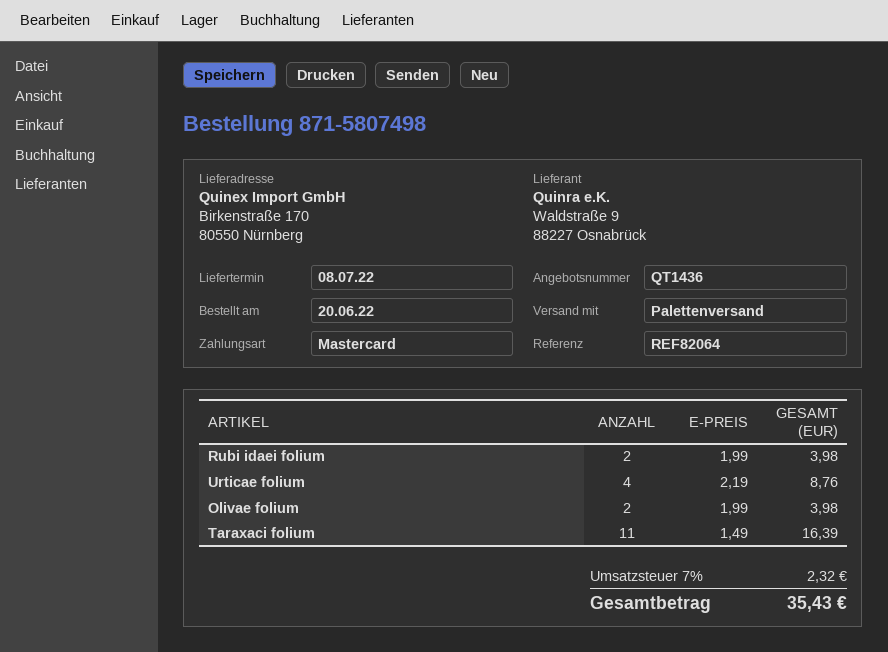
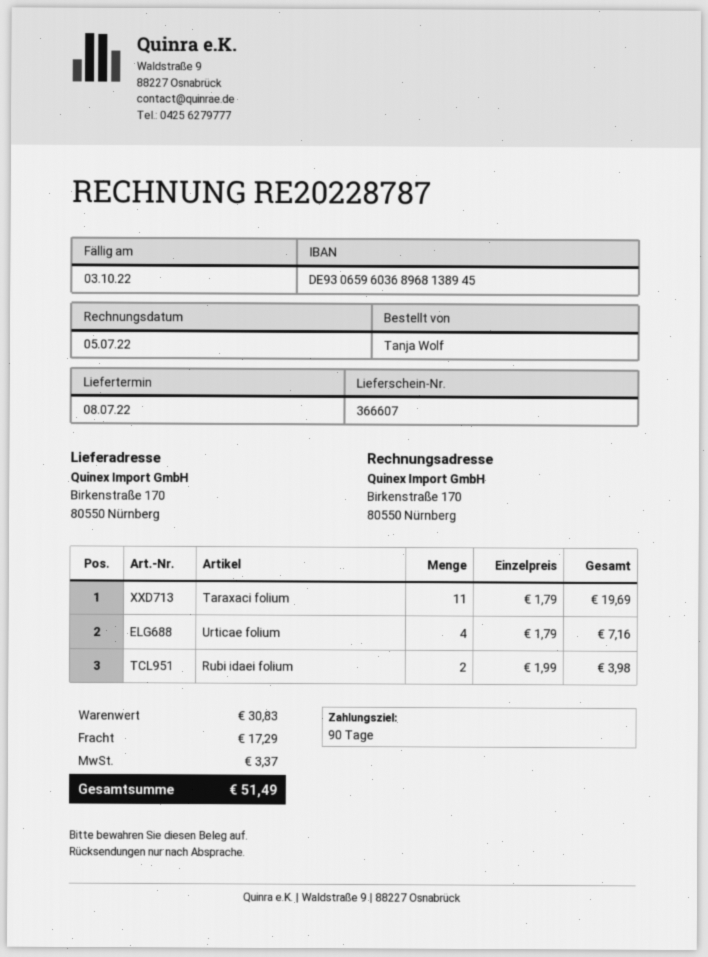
Urticae folium: 4 x 2.19 = 8.76 -> 4 x 1.79 = 7.16
Olivae folium: 2 x 1.99 = 3.98 -> none
Taraxaci folium: 11 x 1.49 = 16.39 -> 11 x 1.79 = 19.69
shipping: none -> 17.29
tax: 2.32 -> 3.37
total: 35.43 -> 51.49

